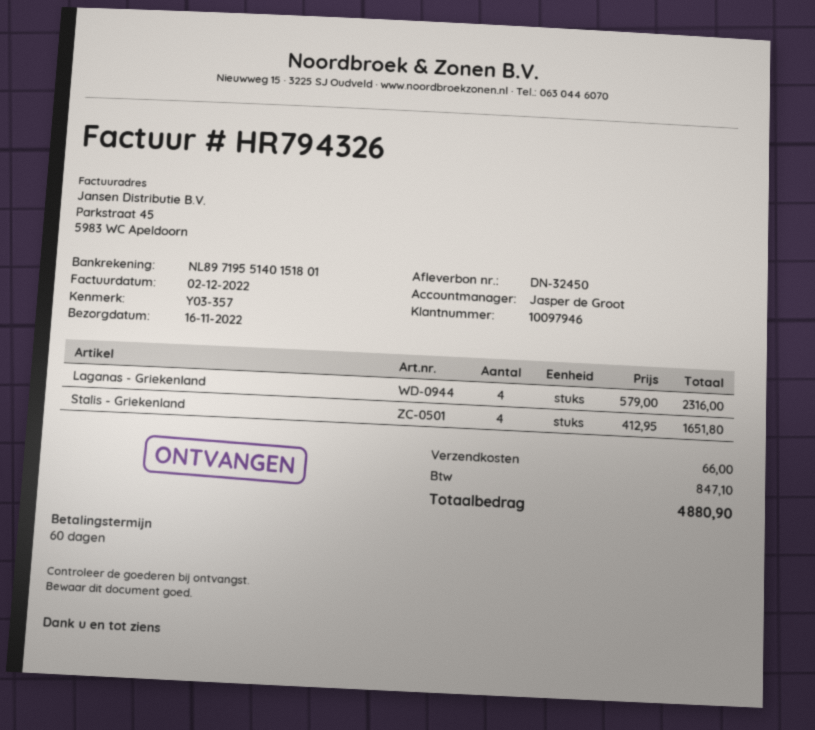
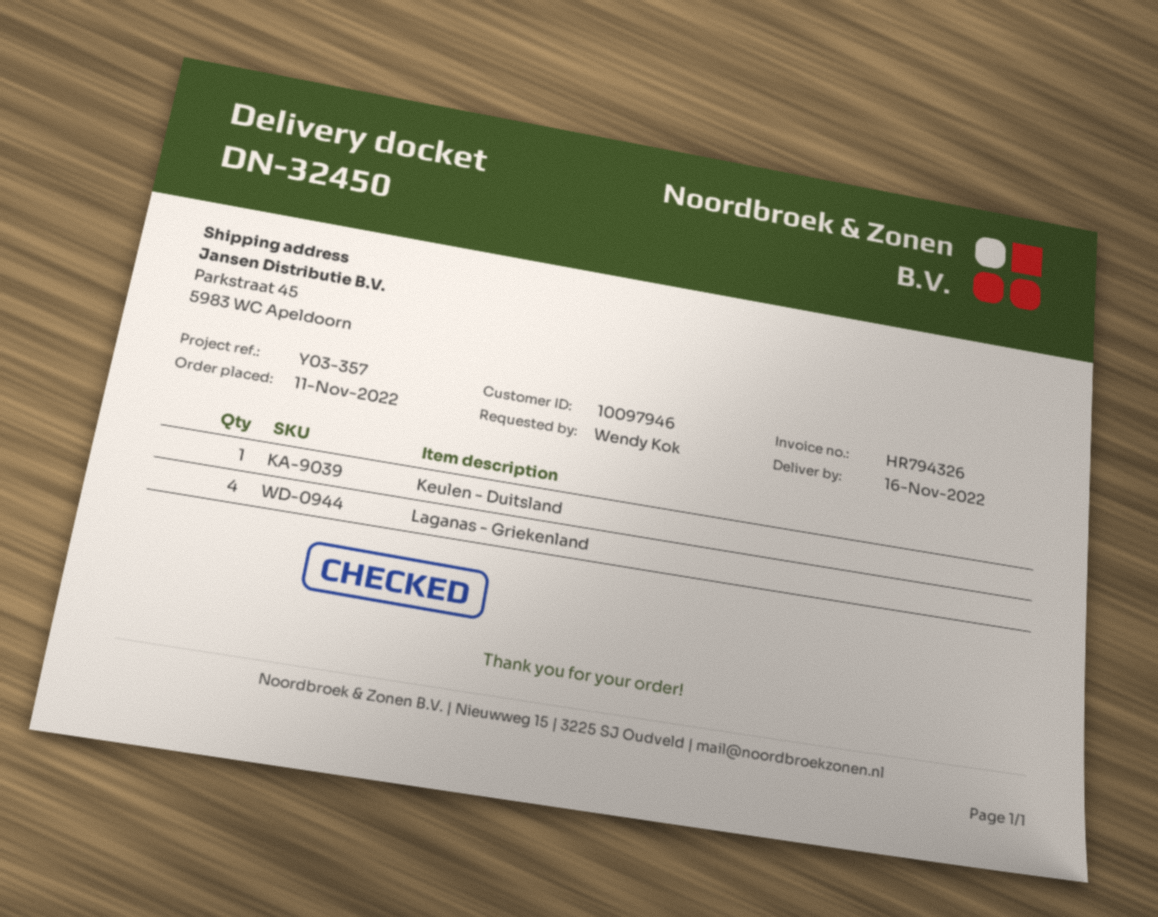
Stalis - Griekenland: 4 -> none
Keulen - Duitsland: none -> 1

